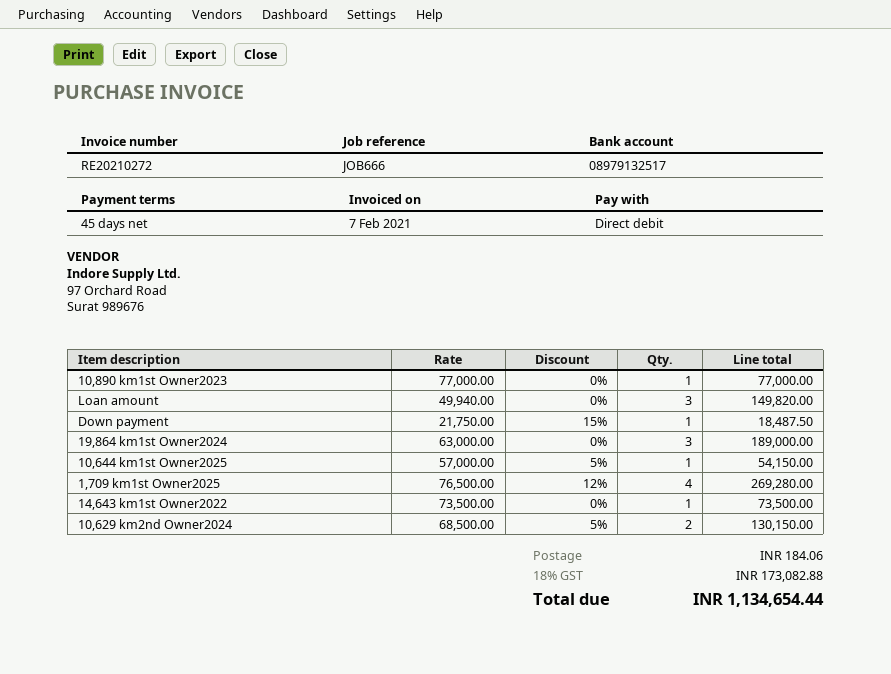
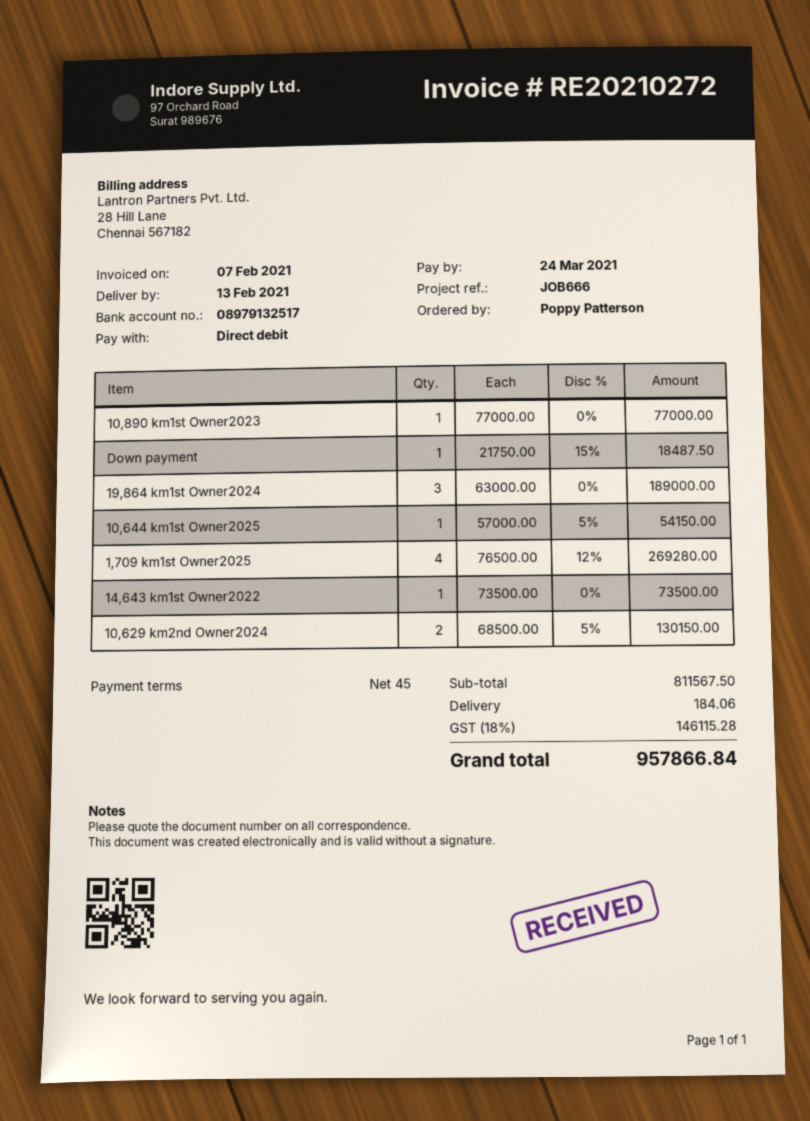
Loan amount: 3 x 49940.00 = 149820.00 -> none
tax: 18% = 173082.88 -> 18% = 146115.28
total: 1134654.44 -> 957866.84

